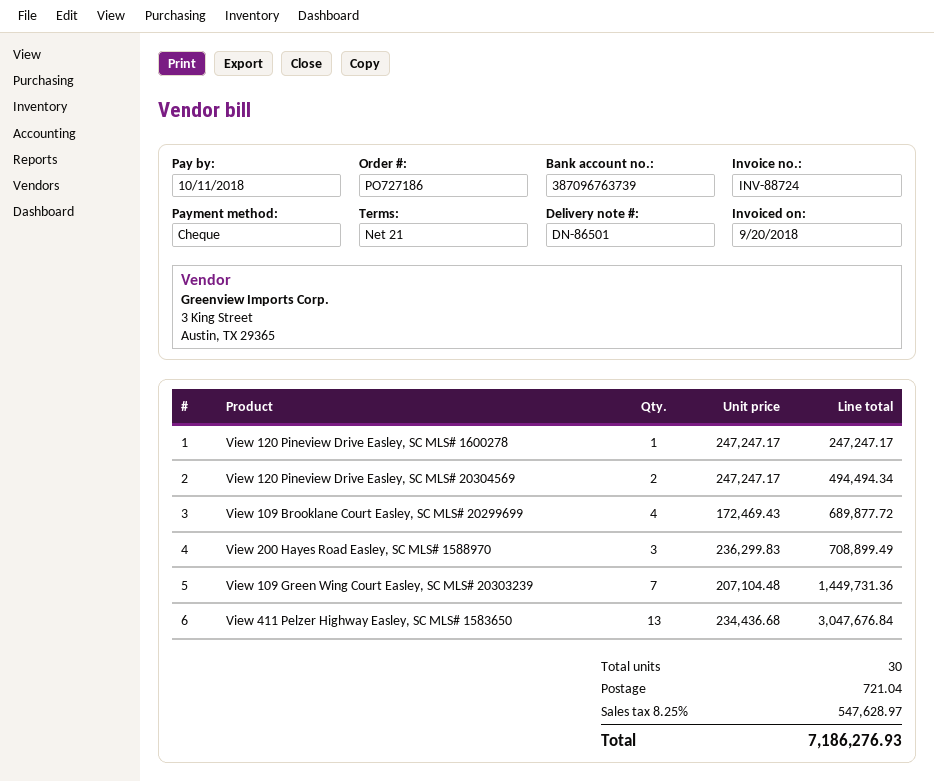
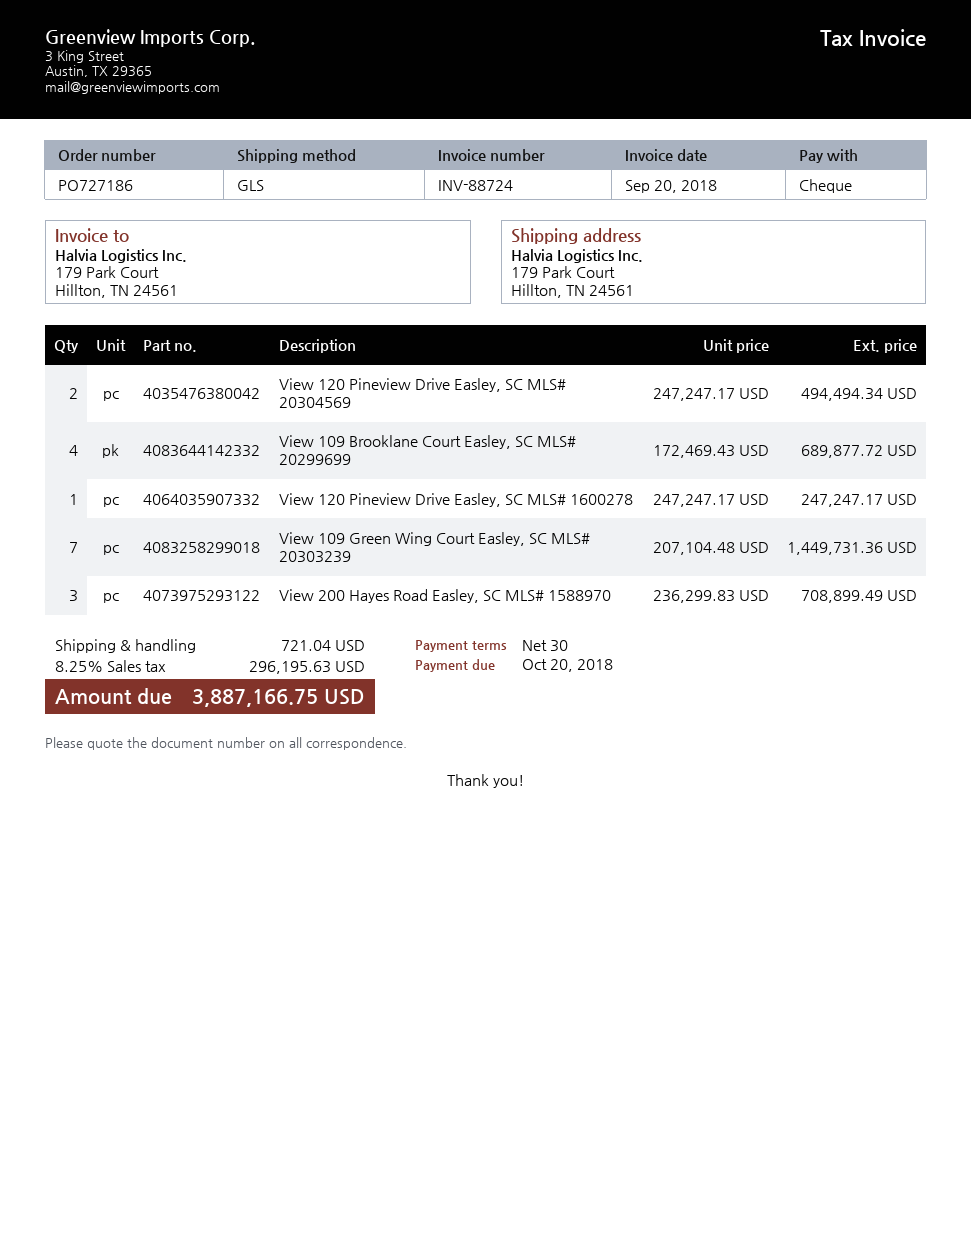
payment terms: 21 days -> 30 days
due date: 2018-10-11 -> 2018-10-20
View 411 Pelzer Highway Easley, SC MLS# 1583650: 13 x 234436.68 = 3047676.84 -> none
tax: 8.25% = 547628.97 -> 8.25% = 296195.63
total: 7186276.93 -> 3887166.75

